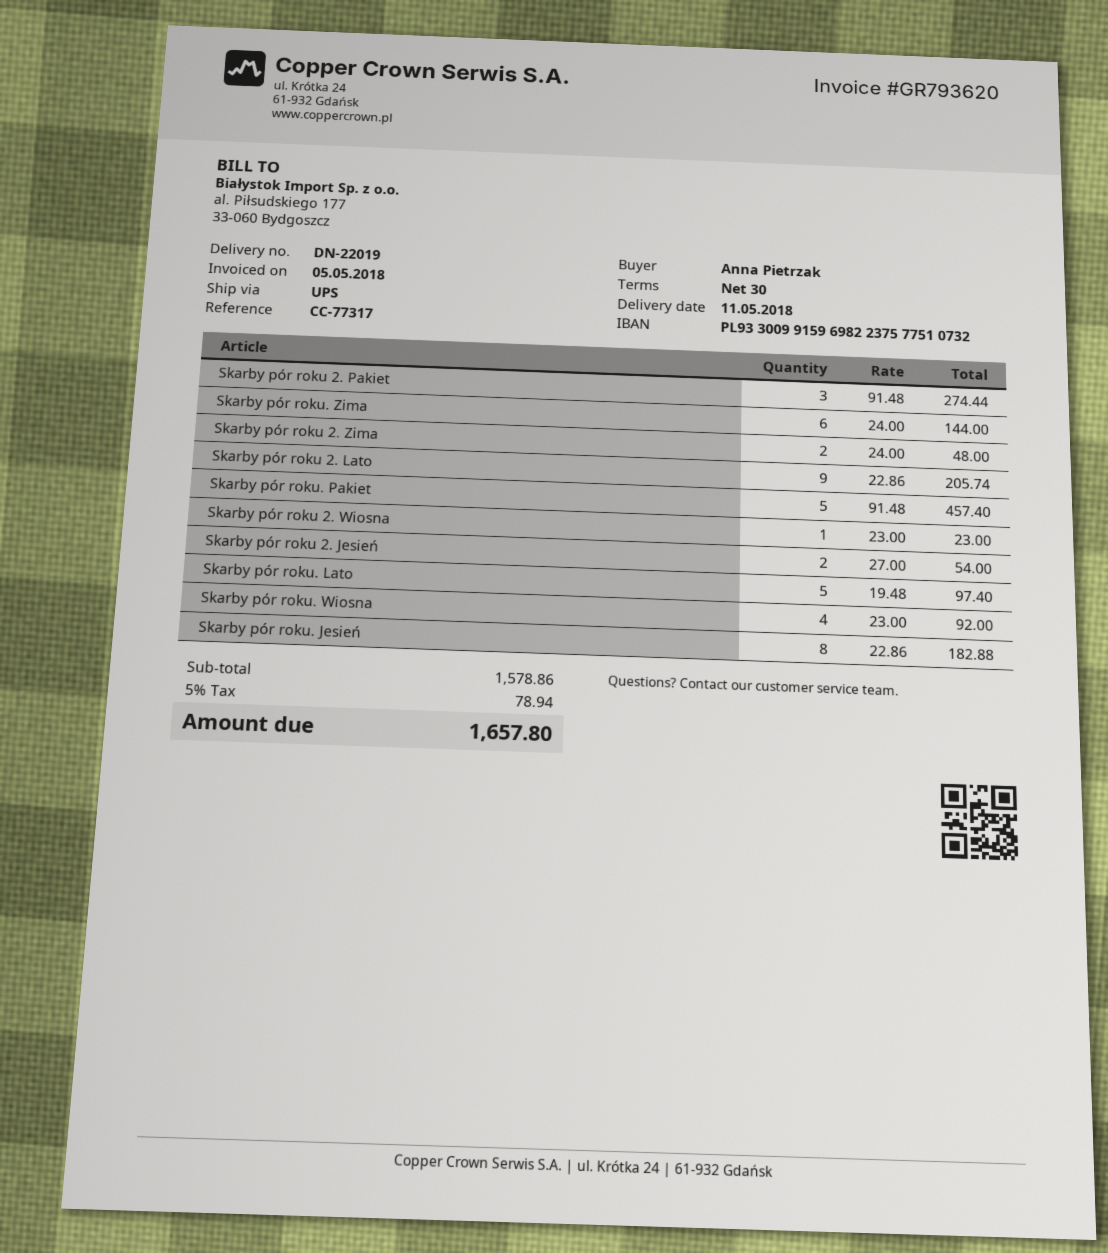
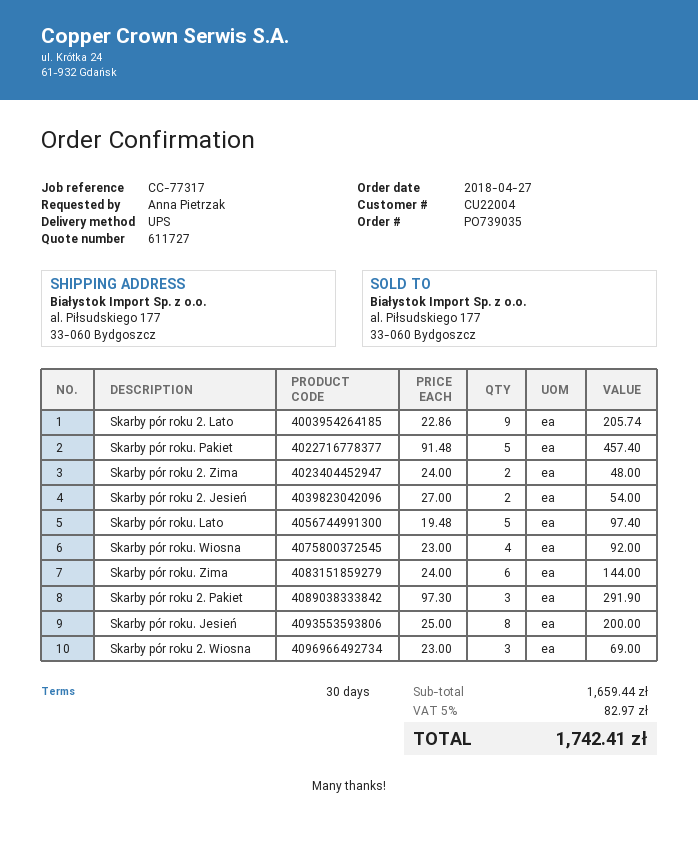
Skarby pór roku 2. Pakiet: 3 x 91.48 = 274.44 -> 3 x 97.30 = 291.90
Skarby pór roku 2. Wiosna: 1 x 23.00 = 23.00 -> 3 x 23.00 = 69.00
Skarby pór roku. Jesień: 8 x 22.86 = 182.88 -> 8 x 25.00 = 200.00
subtotal: 1578.86 -> 1659.44
tax: 5% = 78.94 -> 5% = 82.97
total: 1657.80 -> 1742.41

